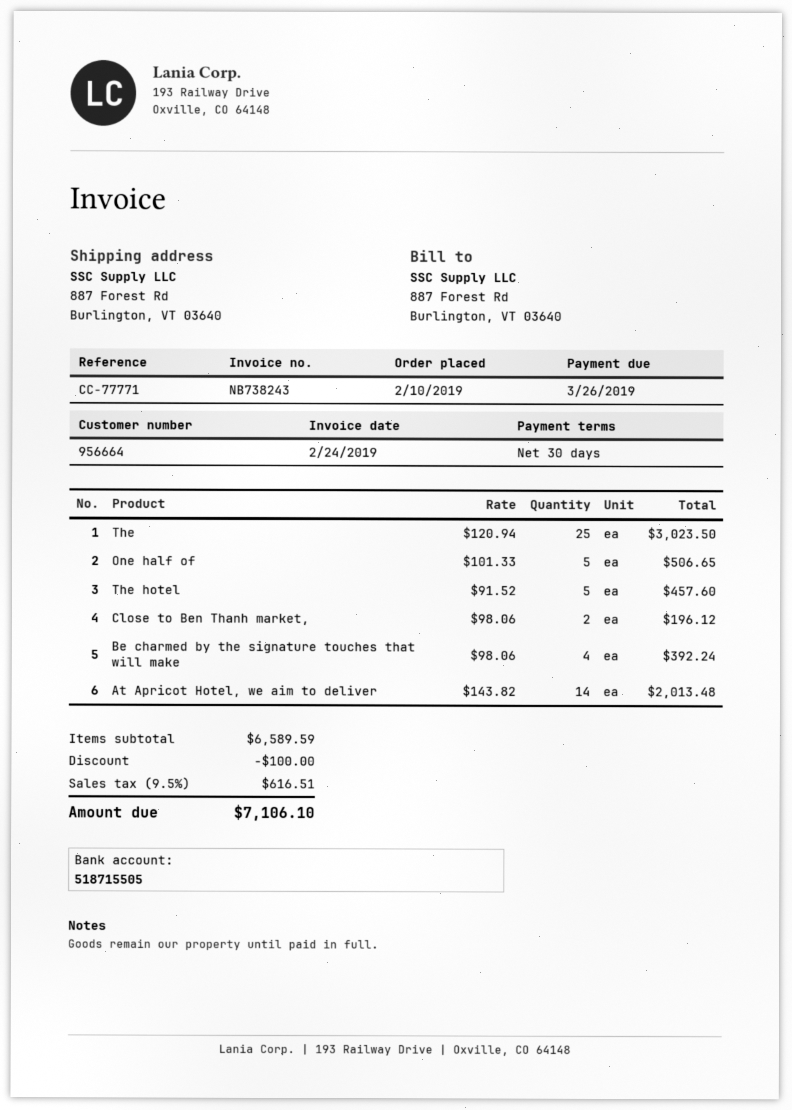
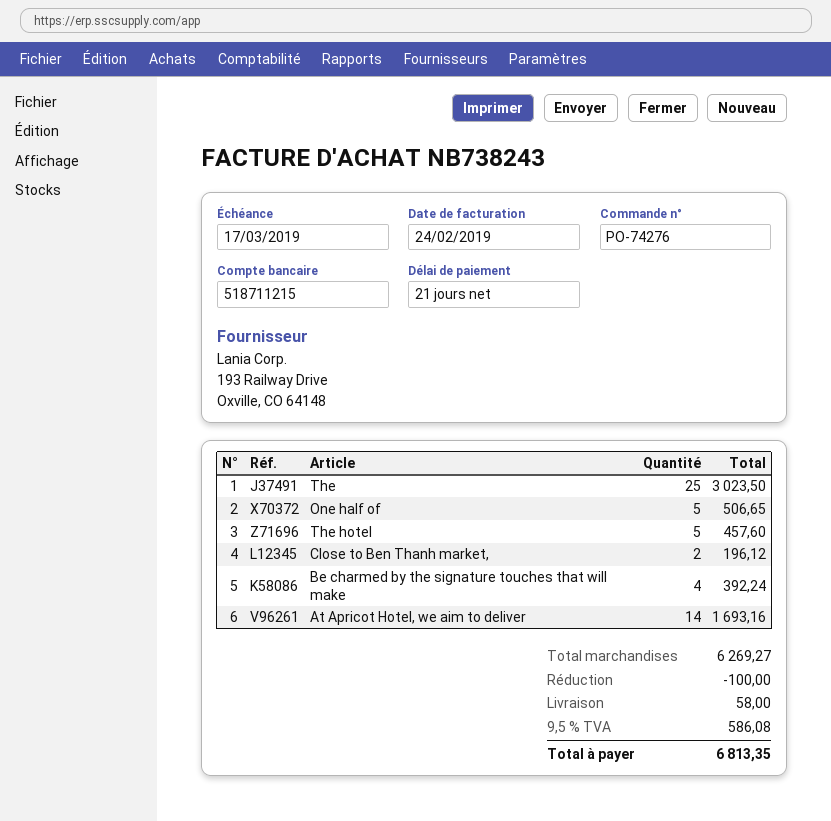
payment terms: 30 days -> 21 days
due date: 2019-03-26 -> 2019-03-17
bank account: 518715505 -> 518711215
At Apricot Hotel, we aim to deliver: 14 for 2013.48 -> 14 for 1693.16
subtotal: 6589.59 -> 6269.27
shipping: none -> 58.00
tax: 9.5% = 616.51 -> 9.5% = 586.08
total: 7106.10 -> 6813.35

